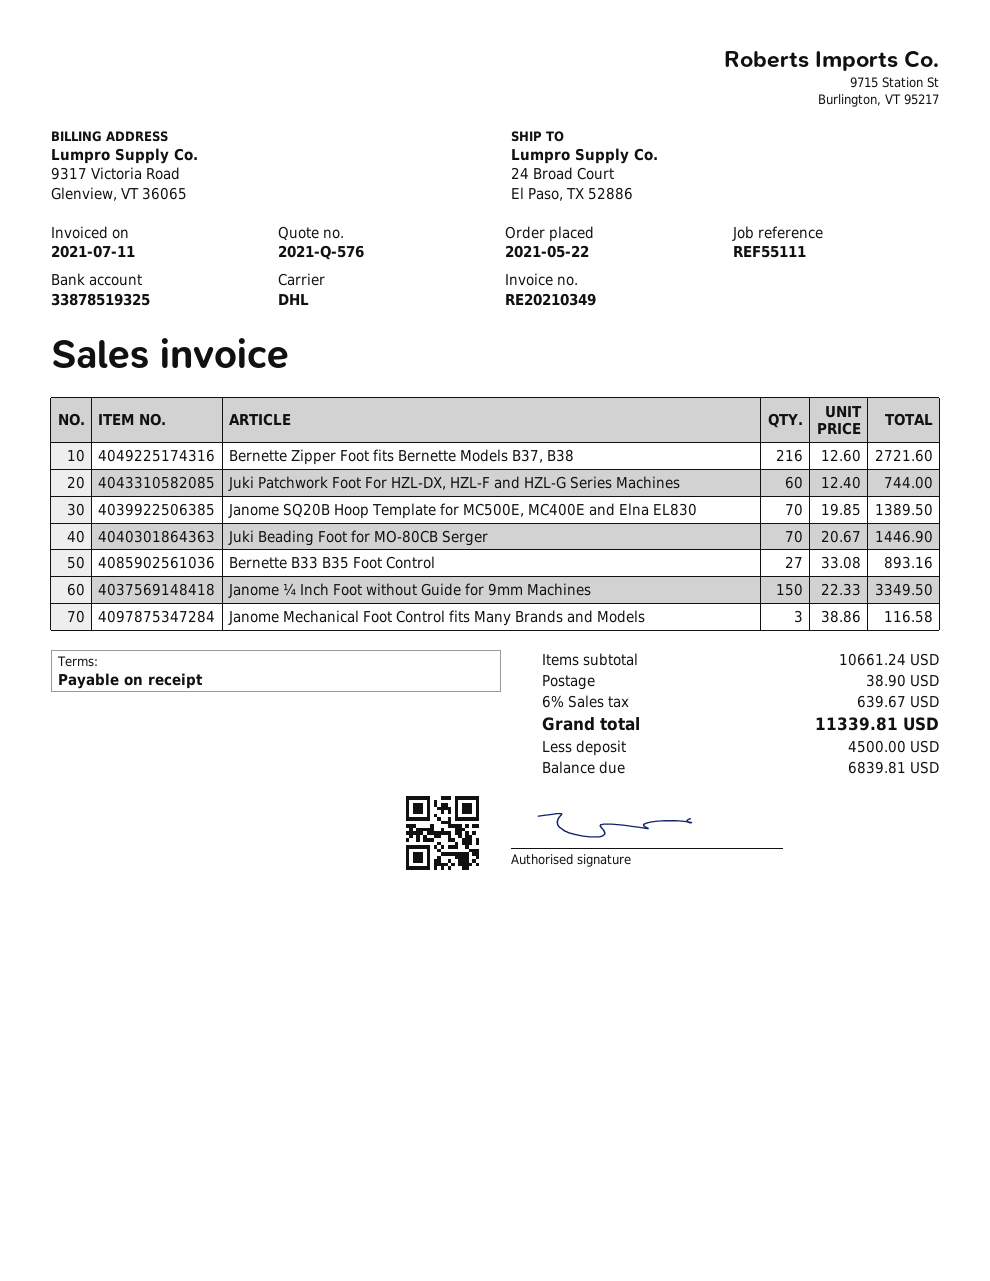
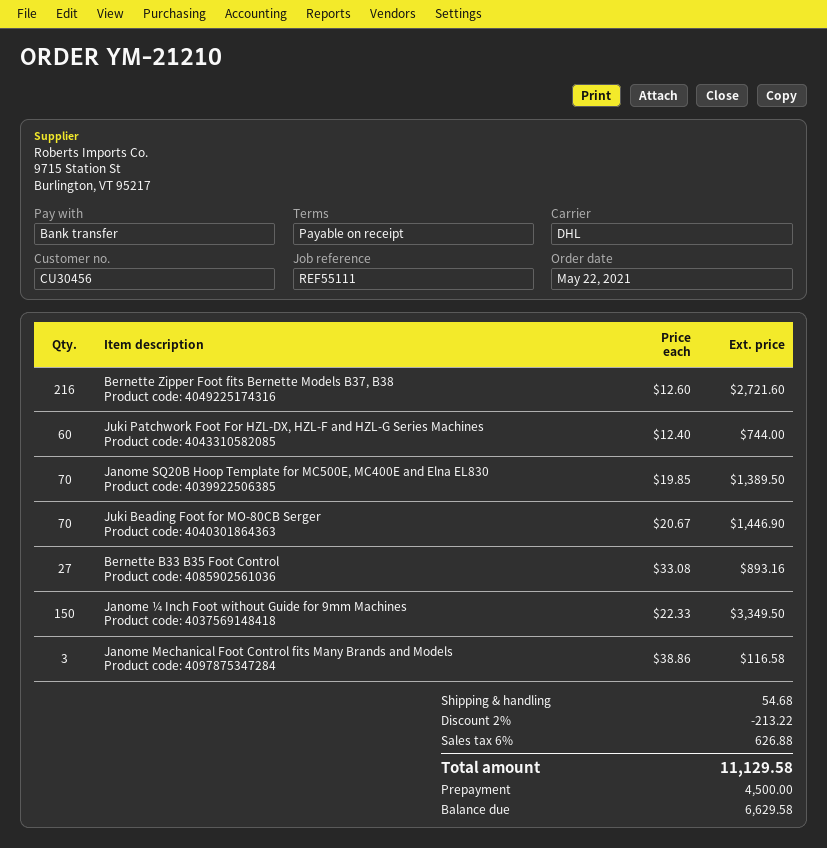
discount: none -> 2% = 213.22
shipping: 38.90 -> 54.68
tax: 6% = 639.67 -> 6% = 626.88
total: 11339.81 -> 11129.58
balance: 6839.81 -> 6629.58

